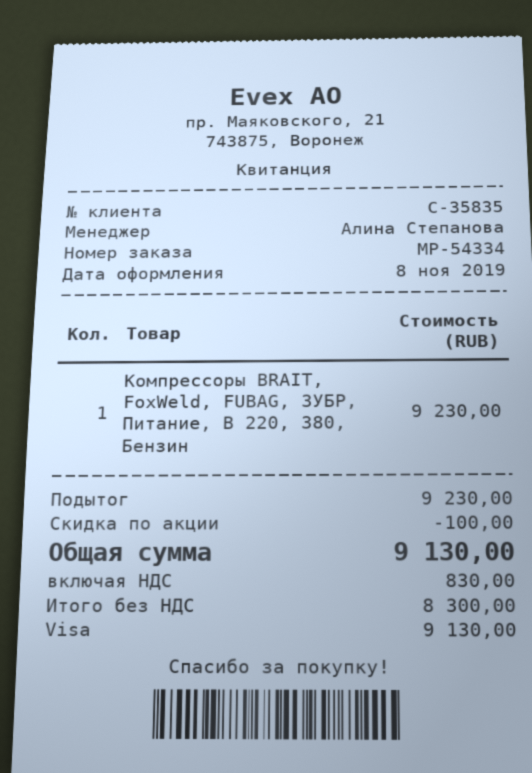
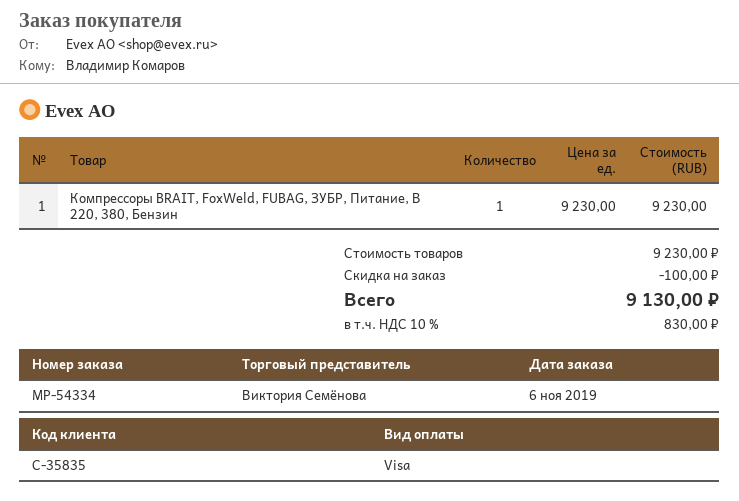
order date: 2019-11-08 -> 2019-11-06
sales rep: Алина Степанова -> Виктория Семёнова

